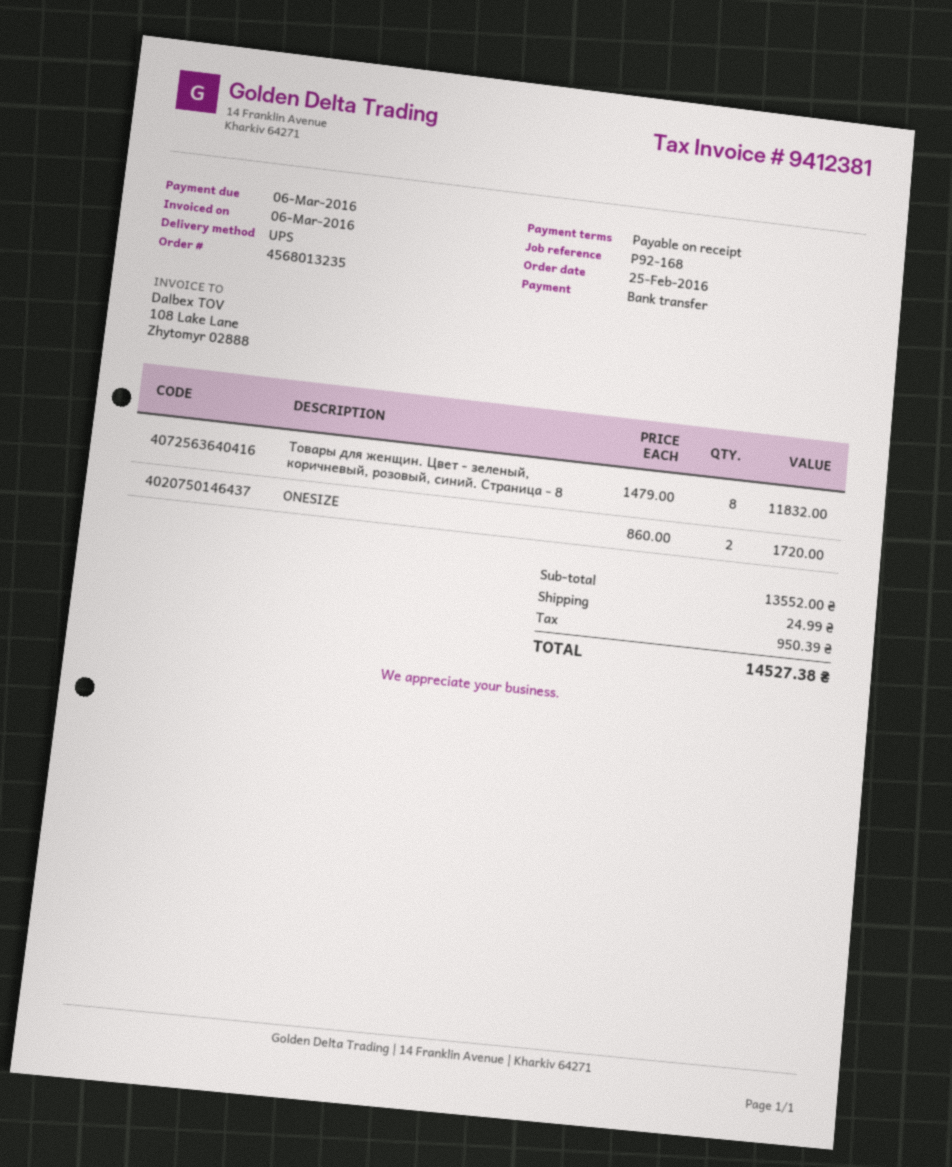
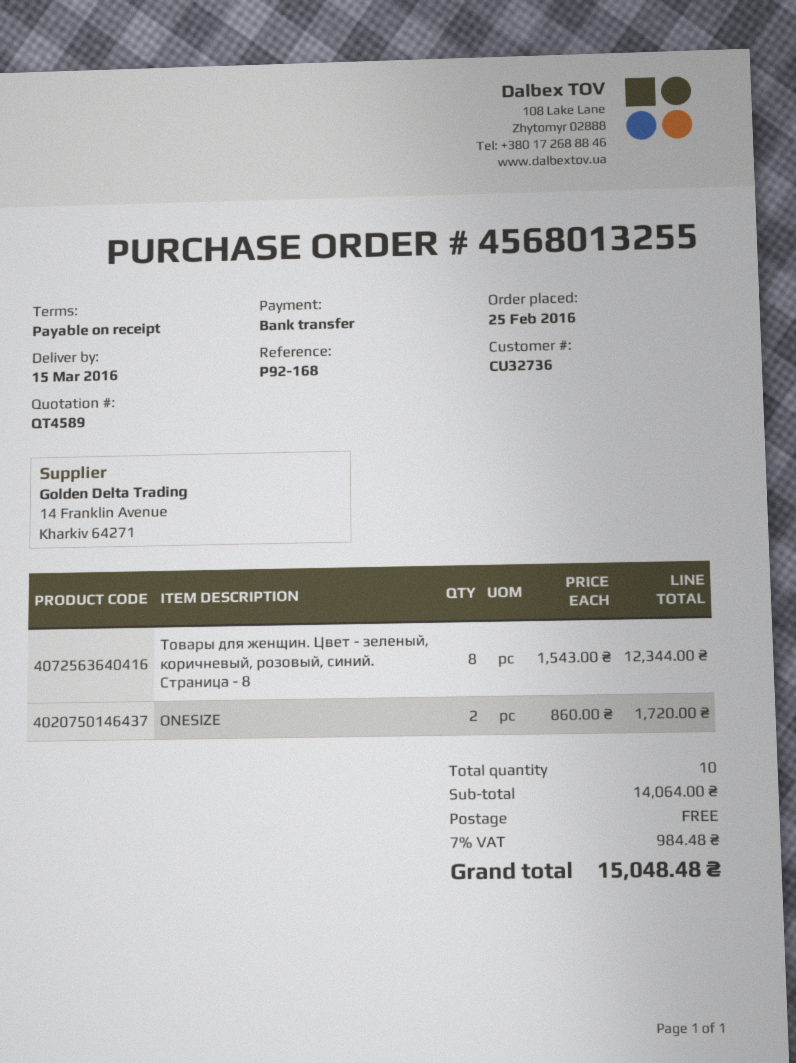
order number: 4568013235 -> 4568013255
Товары для женщин. Цвет - зеленый, коричневый, розовый, синий. Страница - 8: 8 x 1479.00 = 11832.00 -> 8 x 1543.00 = 12344.00
subtotal: 13552.00 -> 14064.00
shipping: 24.99 -> 0.00
tax: 950.39 -> 984.48
total: 14527.38 -> 15048.48

